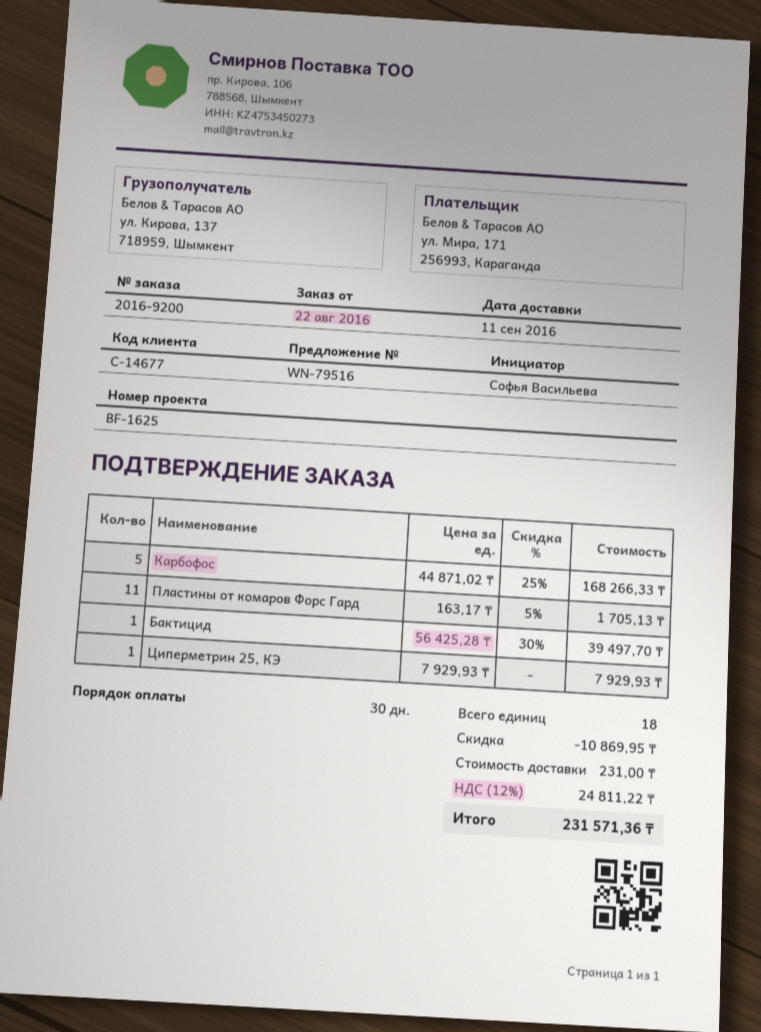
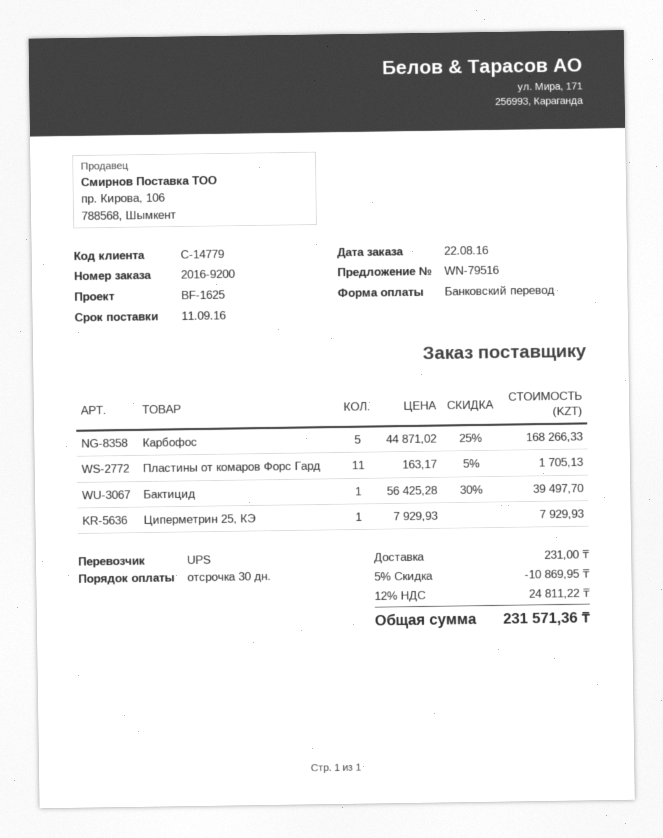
customer number: C-14677 -> C-14779

